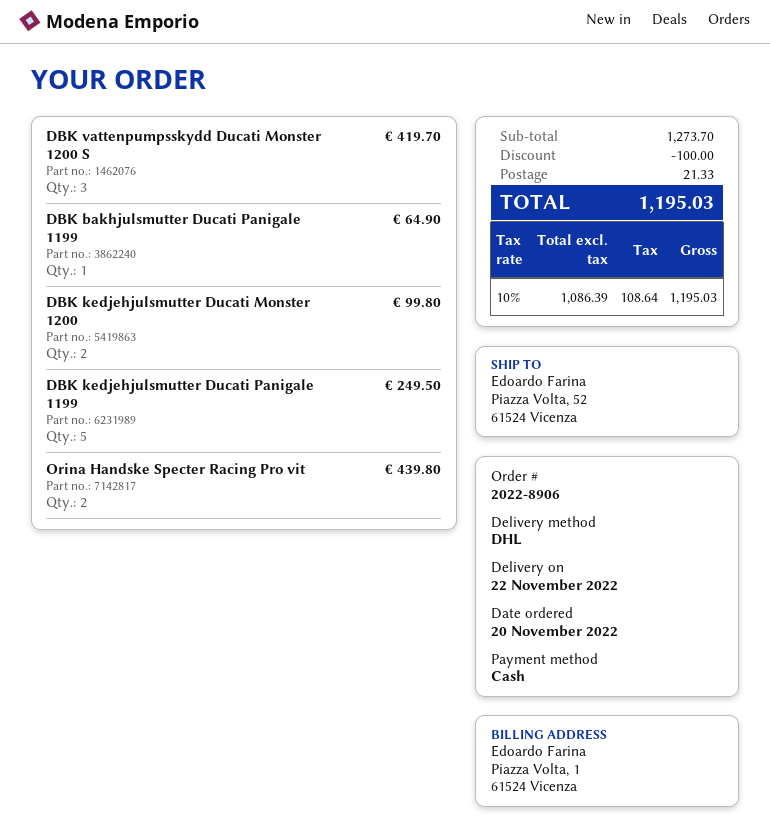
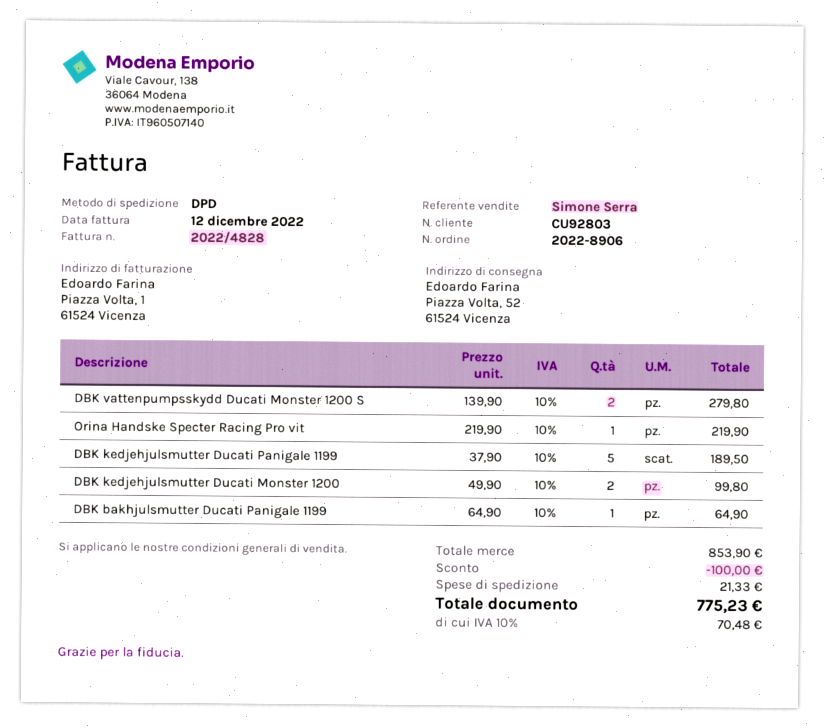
shipping method: DHL -> DPD
DBK vattenpumpsskydd Ducati Monster 1200 S: 3 for 419.70 -> 2 for 279.80
DBK kedjehjulsmutter Ducati Panigale 1199: 5 for 249.50 -> 5 for 189.50
Orina Handske Specter Racing Pro vit: 2 for 439.80 -> 1 for 219.90
subtotal: 1273.70 -> 853.90
tax: 10% = 108.64 -> 10% = 70.48
total: 1195.03 -> 775.23

